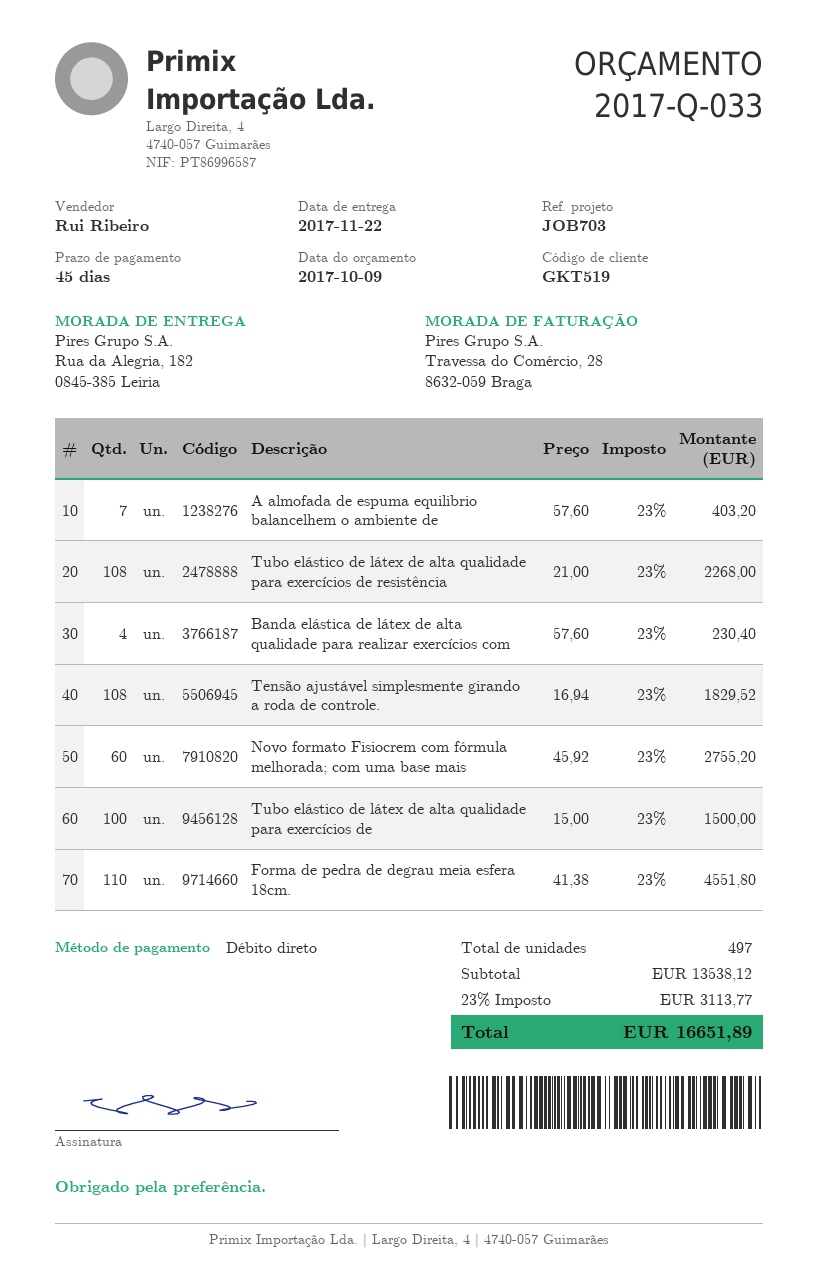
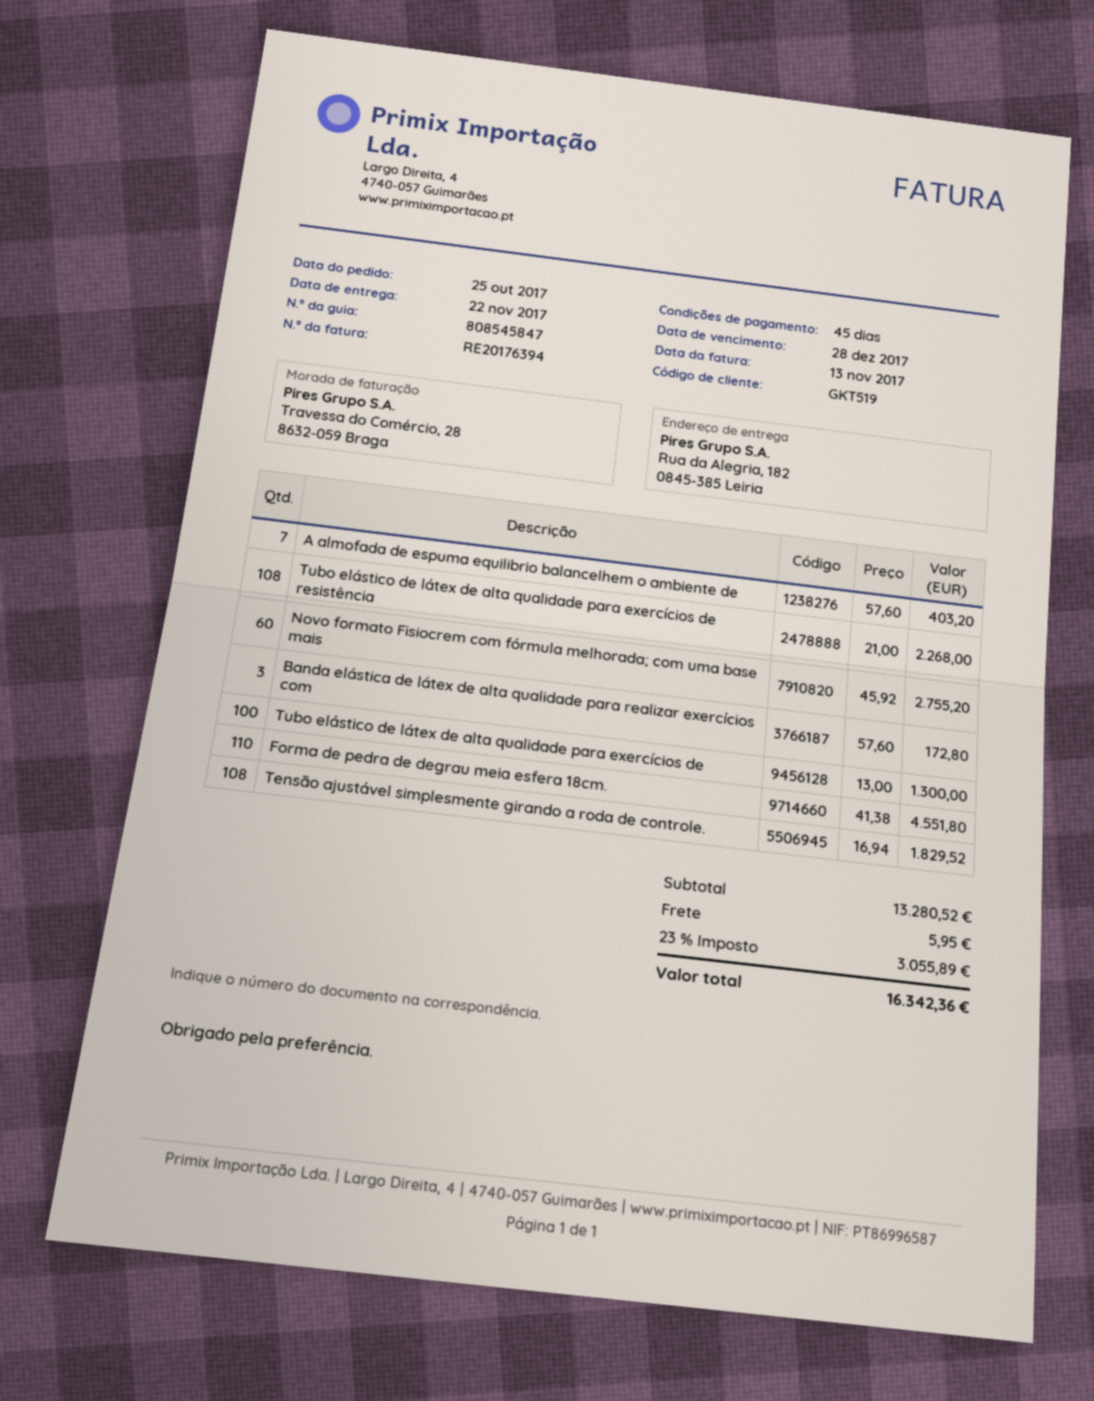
Banda elástica de látex de alta qualidade para realizar exercícios com: 4 x 57.60 = 230.40 -> 3 x 57.60 = 172.80
Tubo elástico de látex de alta qualidade para exercícios de: 100 x 15.00 = 1500.00 -> 100 x 13.00 = 1300.00
subtotal: 13538.12 -> 13280.52
shipping: none -> 5.95
tax: 23% = 3113.77 -> 23% = 3055.89
total: 16651.89 -> 16342.36

